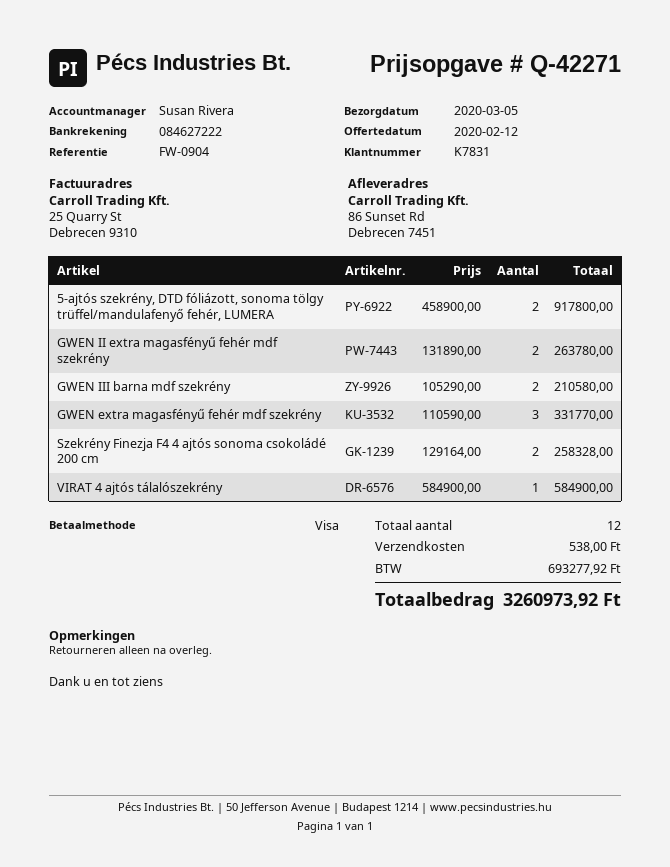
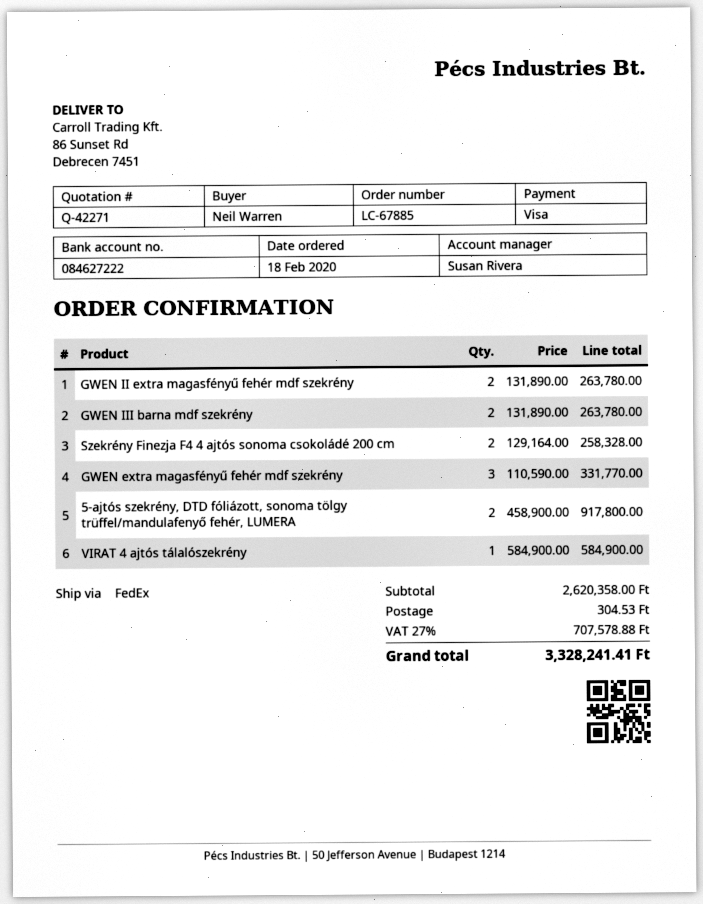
GWEN III barna mdf szekrény: 2 x 105290.00 = 210580.00 -> 2 x 131890.00 = 263780.00
shipping: 538.00 -> 304.53
tax: 693277.92 -> 707578.88
total: 3260973.92 -> 3328241.41

